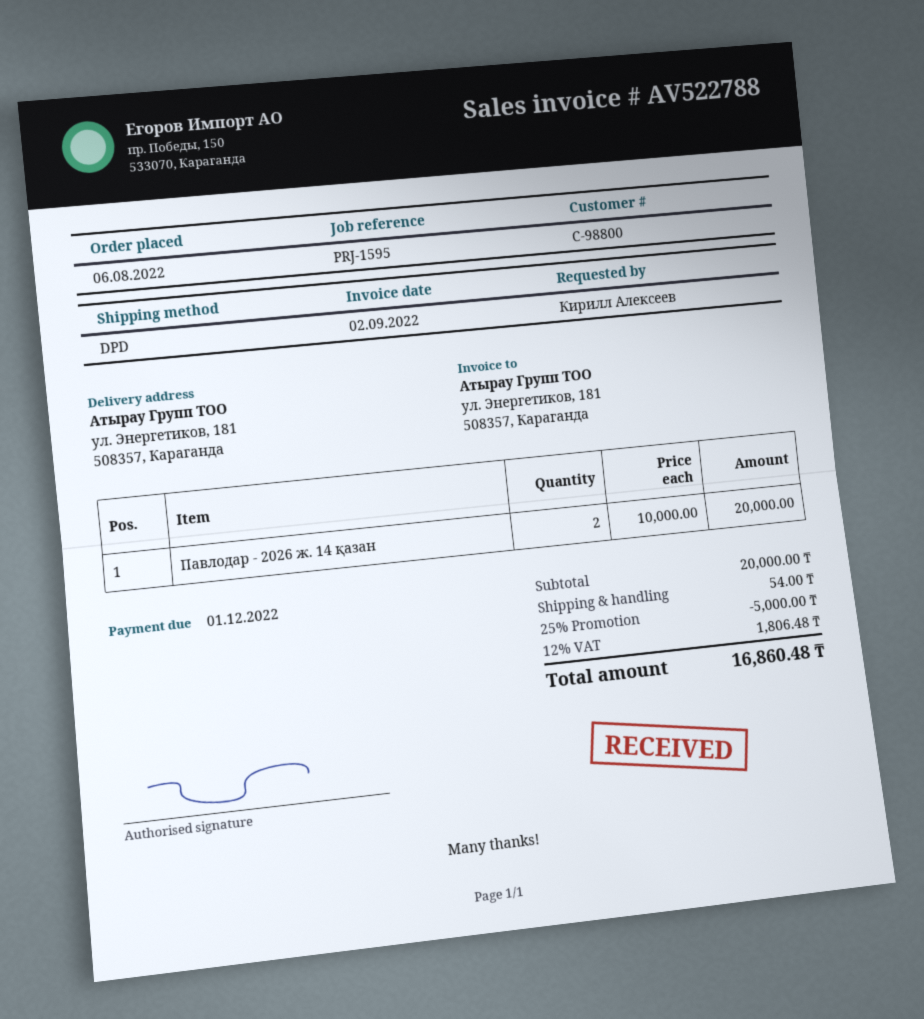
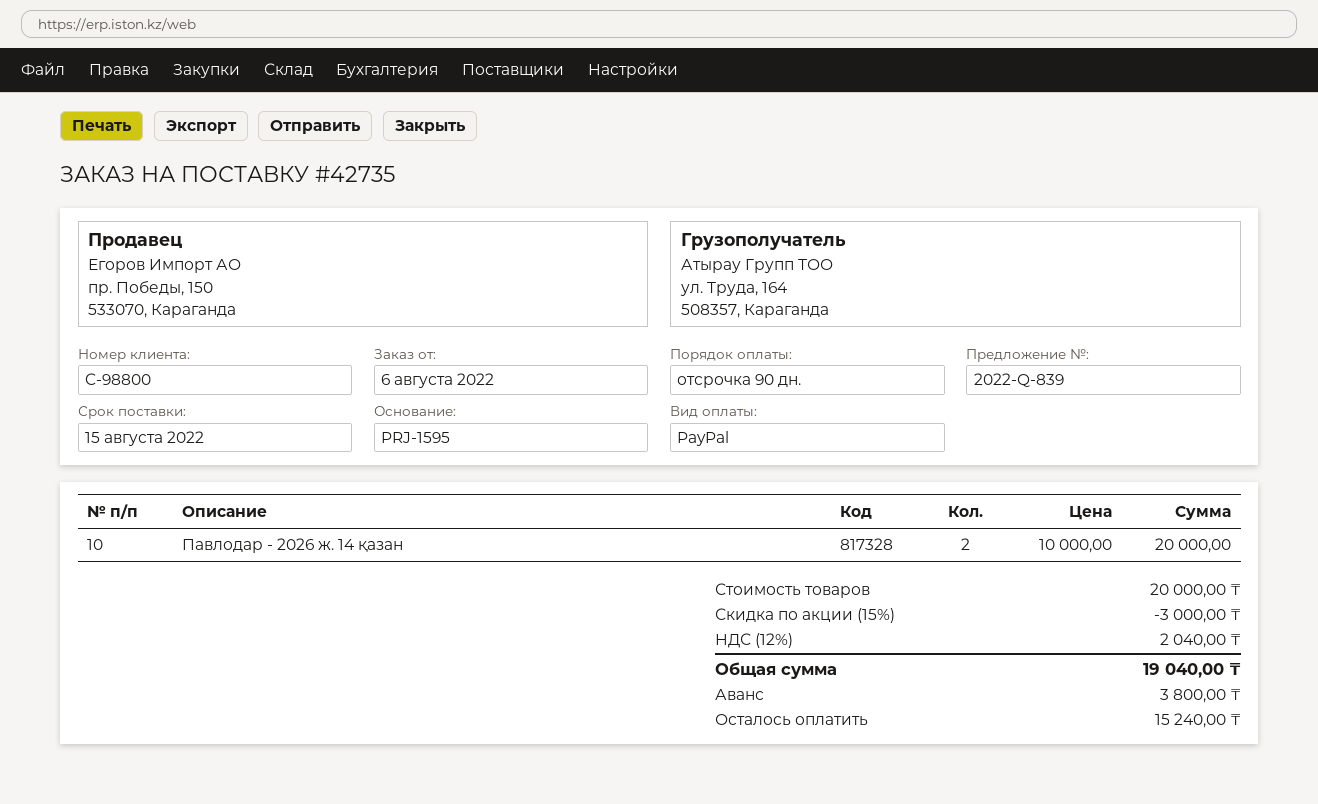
ship to: ул. Энергетиков, 181, 508357, Караганда -> ул. Труда, 164, 508357, Караганда
discount: 25% = 5000.00 -> 15% = 3000.00
shipping: 54.00 -> none
tax: 12% = 1806.48 -> 12% = 2040.00
total: 16860.48 -> 19040.00

